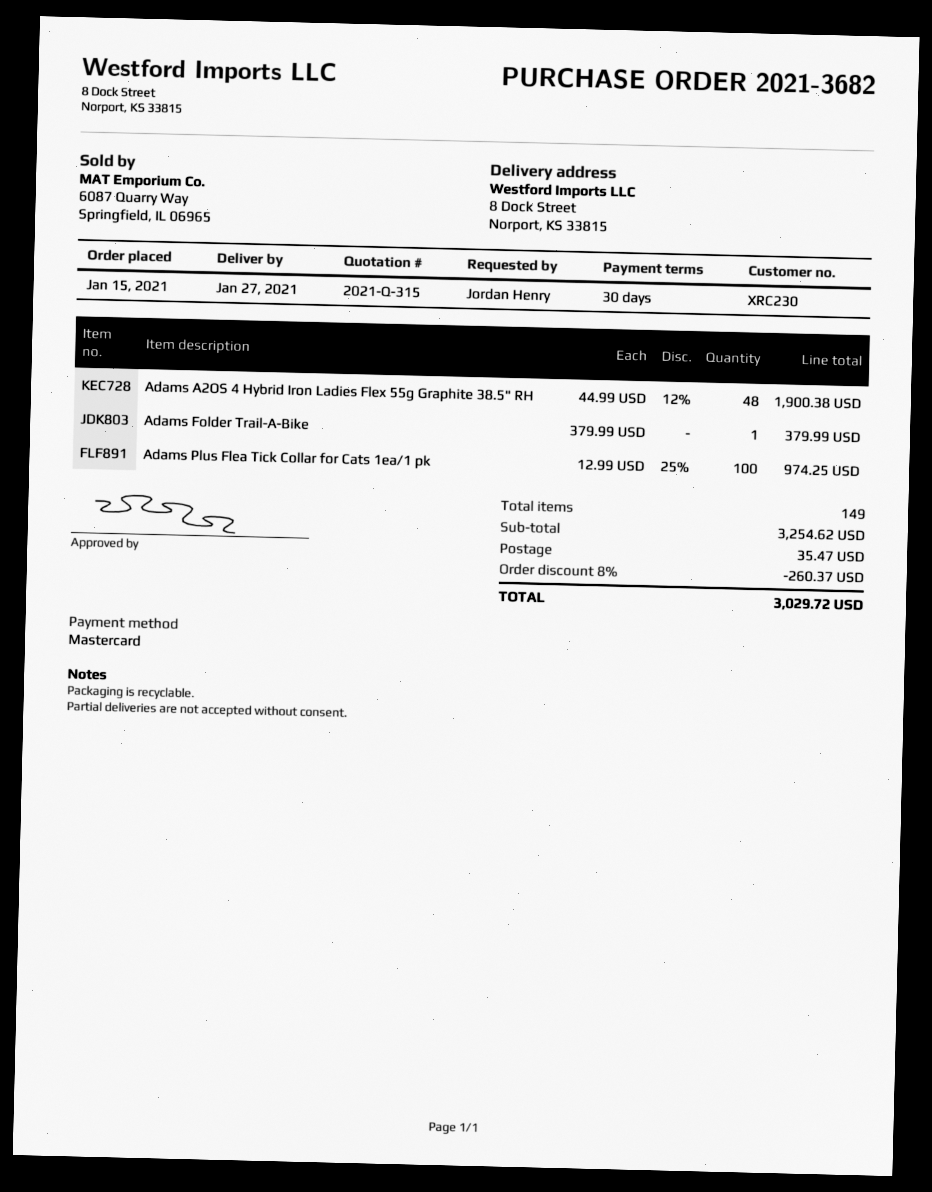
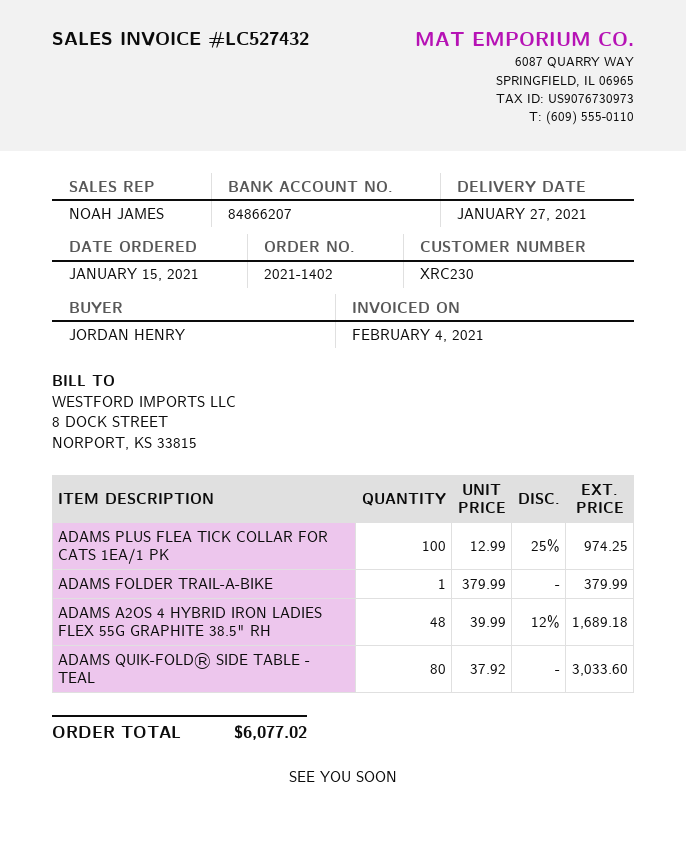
order number: 2021-3682 -> 2021-1402
Adams A2OS 4 Hybrid Iron Ladies Flex 55g Graphite 38.5" RH: 48 x 44.99 - 12% = 1900.38 -> 48 x 39.99 - 12% = 1689.18
ADAMS QUIK-FOLD® SIDE TABLE - TEAL: none -> 80 x 37.92 = 3033.60
discount: 8% = 260.37 -> none
shipping: 35.47 -> none
total: 3029.72 -> 6077.02

